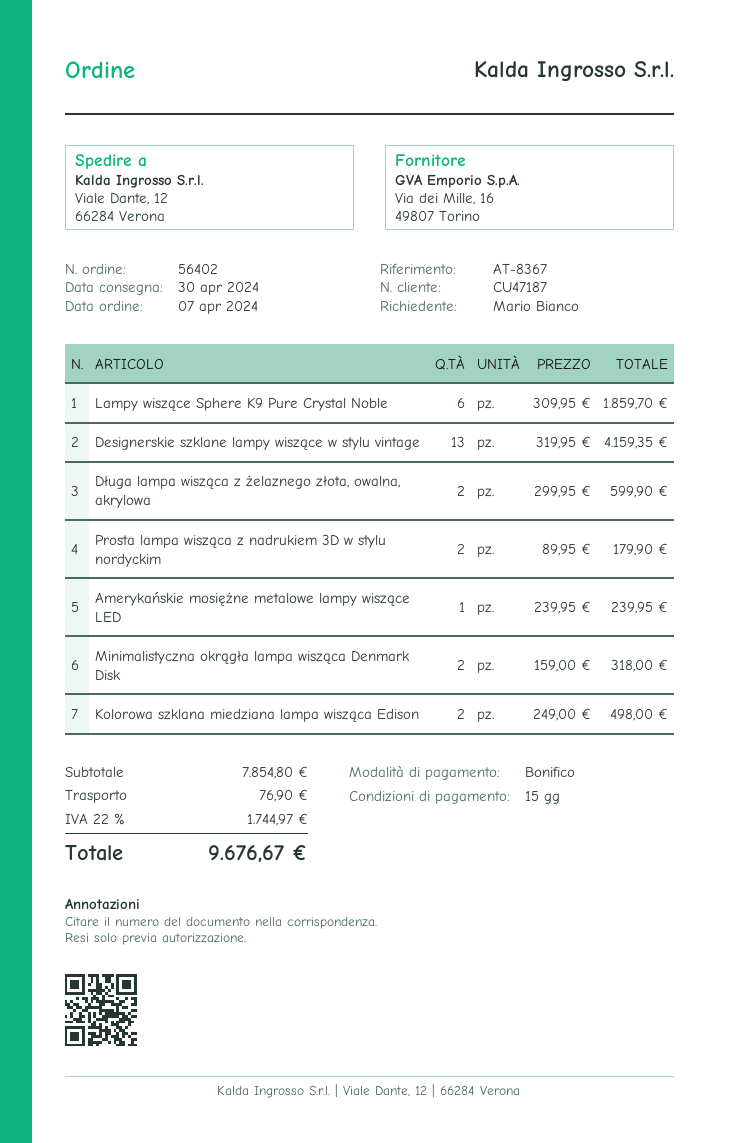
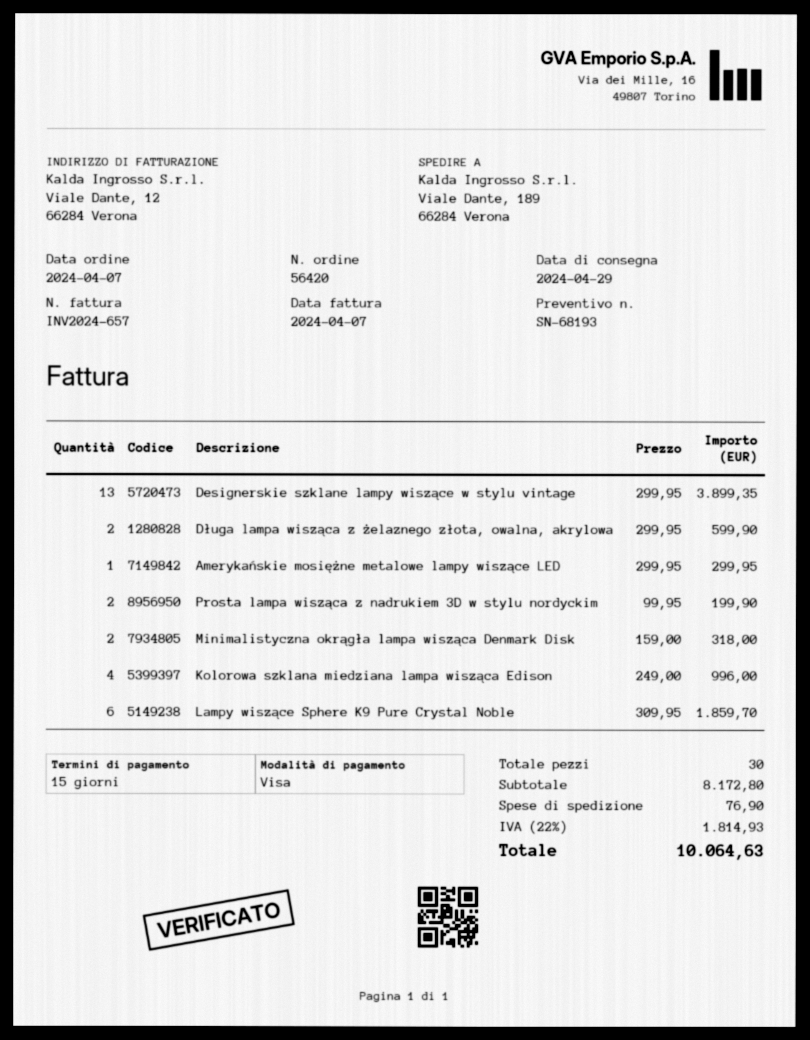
order number: 56402 -> 56420
delivery date: 2024-04-30 -> 2024-04-29
payment method: bank transfer -> Visa
ship to: Viale Dante, 12, 66284 Verona -> Viale Dante, 189, 66284 Verona
Designerskie szklane lampy wiszące w stylu vintage: 13 x 319.95 = 4159.35 -> 13 x 299.95 = 3899.35
Prosta lampa wisząca z nadrukiem 3D w stylu nordyckim: 2 x 89.95 = 179.90 -> 2 x 99.95 = 199.90
Amerykańskie mosiężne metalowe lampy wiszące LED: 1 x 239.95 = 239.95 -> 1 x 299.95 = 299.95
Kolorowa szklana miedziana lampa wisząca Edison: 2 x 249.00 = 498.00 -> 4 x 249.00 = 996.00
subtotal: 7854.80 -> 8172.80
tax: 22% = 1744.97 -> 22% = 1814.93
total: 9676.67 -> 10064.63

